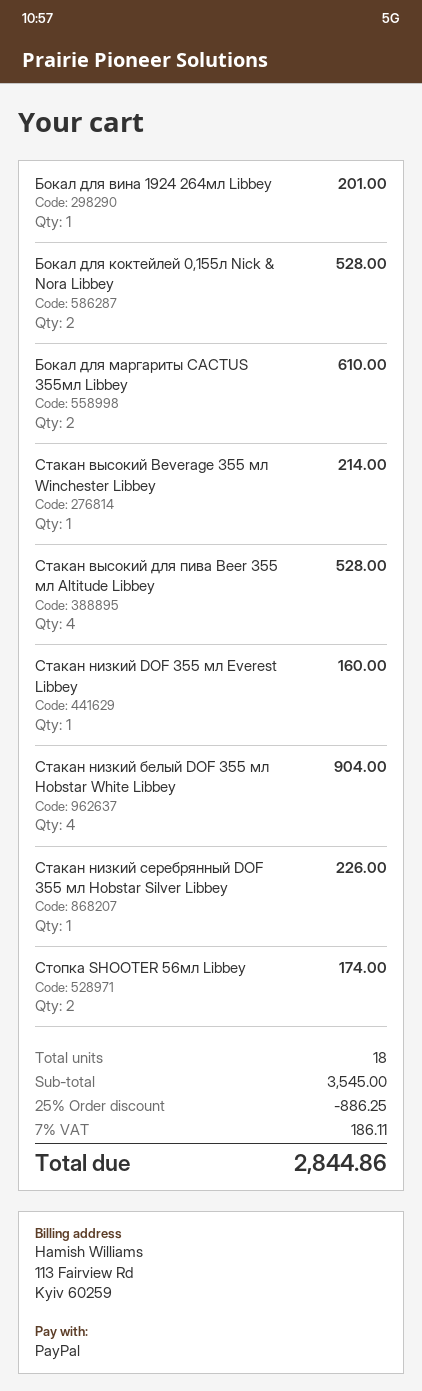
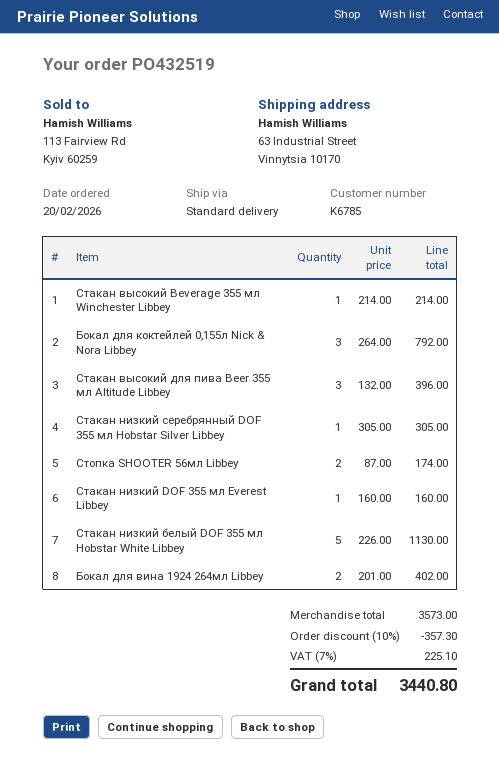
Бокал для вина 1924 264мл Libbey: 1 for 201.00 -> 2 for 402.00
Бокал для коктейлей 0,155л Nick & Nora Libbey: 2 for 528.00 -> 3 for 792.00
Бокал для маргариты CACTUS 355мл Libbey: 2 for 610.00 -> none
Стакан высокий для пива Beer 355 мл Altitude Libbey: 4 for 528.00 -> 3 for 396.00
Стакан низкий белый DOF 355 мл Hobstar White Libbey: 4 for 904.00 -> 5 for 1130.00
Стакан низкий серебрянный DOF 355 мл Hobstar Silver Libbey: 1 for 226.00 -> 1 for 305.00
subtotal: 3545.00 -> 3573.00
discount: 25% = 886.25 -> 10% = 357.30
tax: 7% = 186.11 -> 7% = 225.10
total: 2844.86 -> 3440.80

